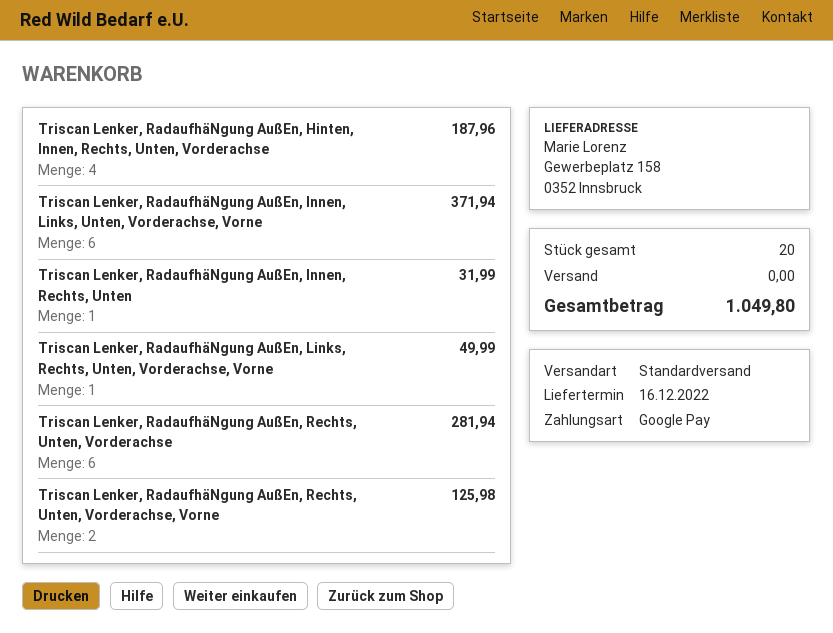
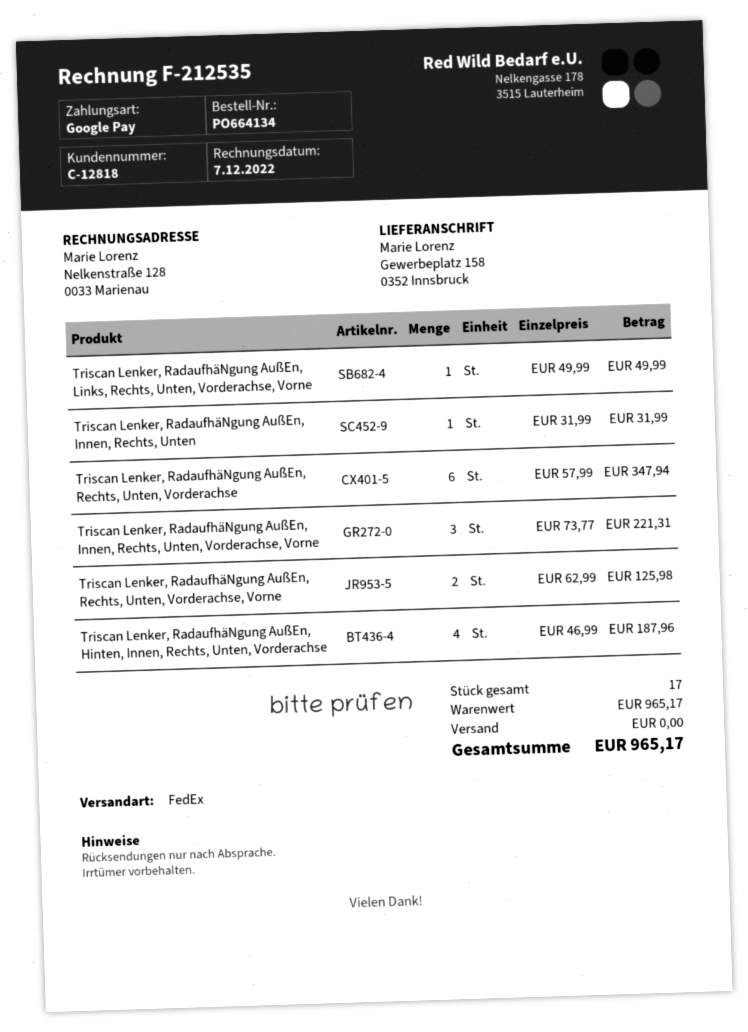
shipping method: standard -> FedEx
Triscan Lenker, RadaufhäNgung AußEn, Innen, Links, Unten, Vorderachse, Vorne: 6 for 371.94 -> none
Triscan Lenker, RadaufhäNgung AußEn, Rechts, Unten, Vorderachse: 6 for 281.94 -> 6 for 347.94
Triscan Lenker, RadaufhäNgung AußEn, Innen, Rechts, Unten, Vorderachse, Vorne: none -> 3 for 221.31
total quantity: 20 -> 17
total: 1049.80 -> 965.17

